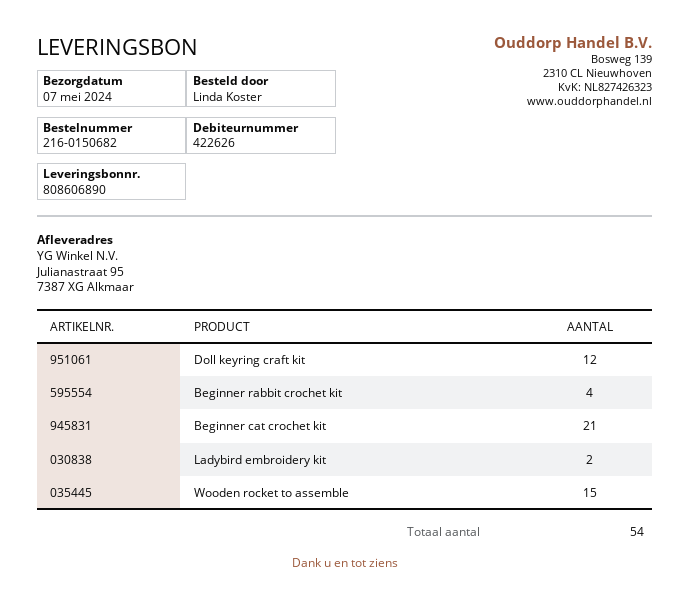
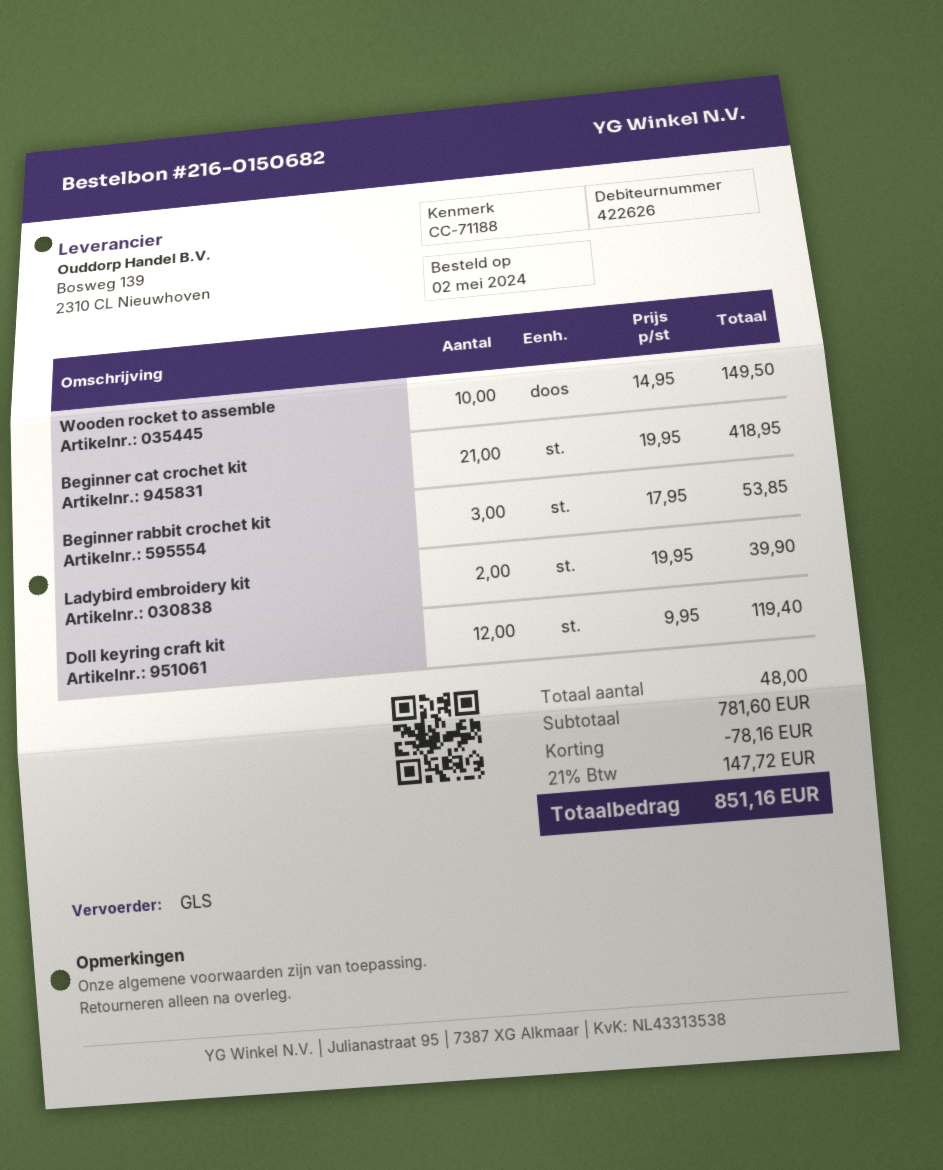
Beginner rabbit crochet kit: 4 -> 3
Wooden rocket to assemble: 15 -> 10
total quantity: 54 -> 48

